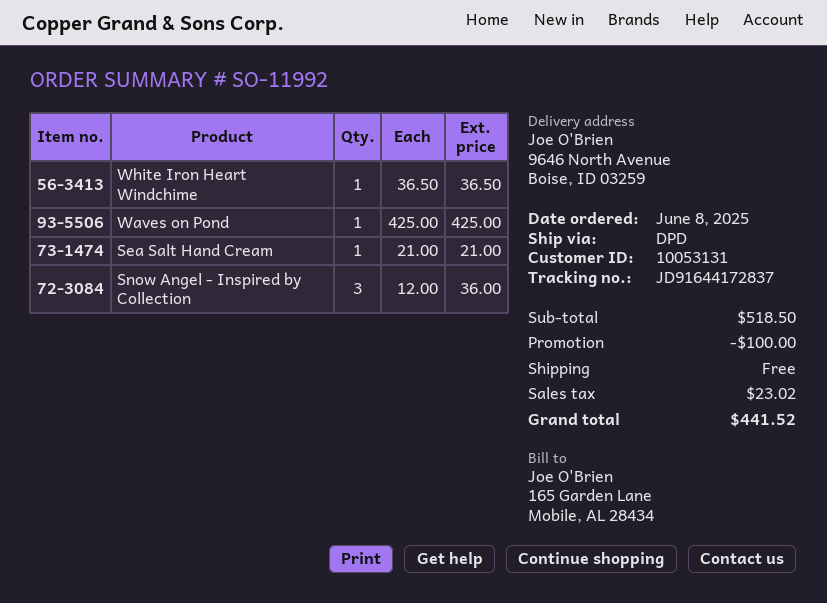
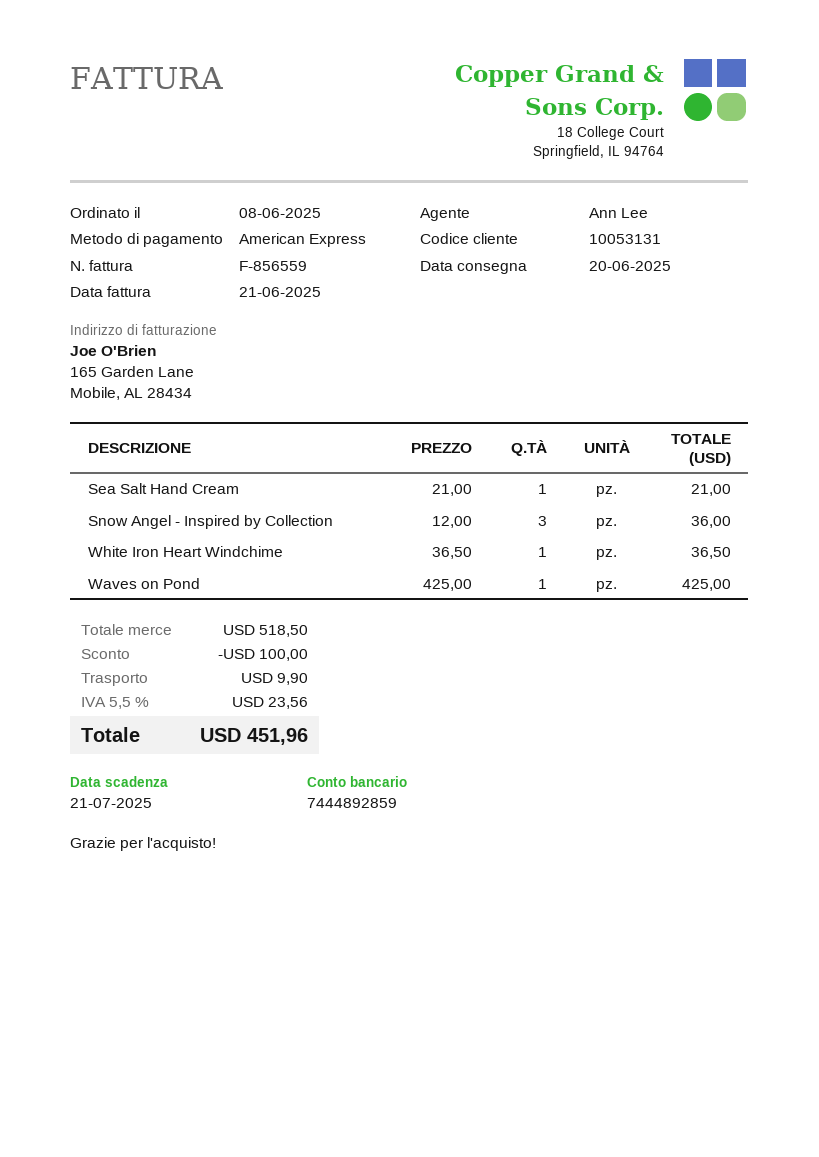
shipping: 0.00 -> 9.90
tax: 23.02 -> 23.56
total: 441.52 -> 451.96

